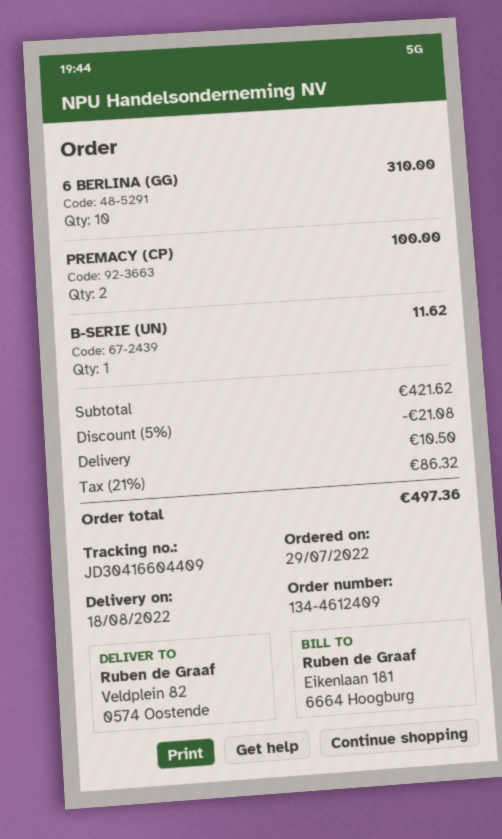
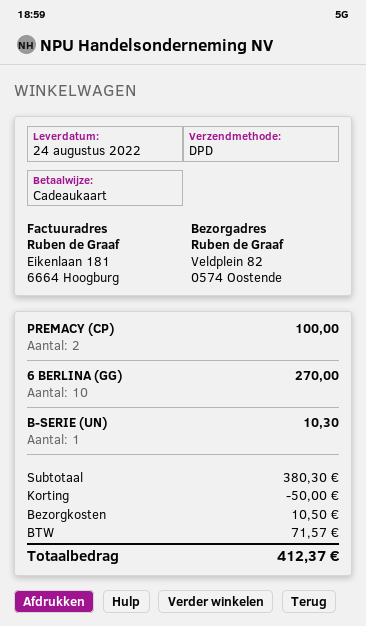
delivery date: 2022-08-18 -> 2022-08-24
6 BERLINA (GG): 10 for 310.00 -> 10 for 270.00
B-SERIE (UN): 1 for 11.62 -> 1 for 10.30
subtotal: 421.62 -> 380.30
discount: 21.08 -> 50.00
tax: 86.32 -> 71.57
total: 497.36 -> 412.37

